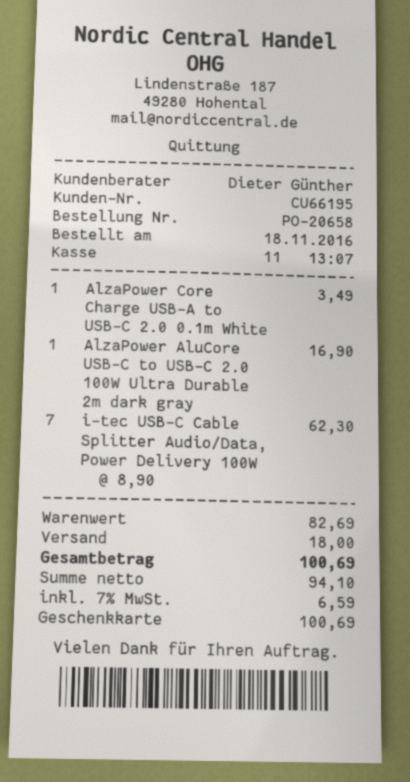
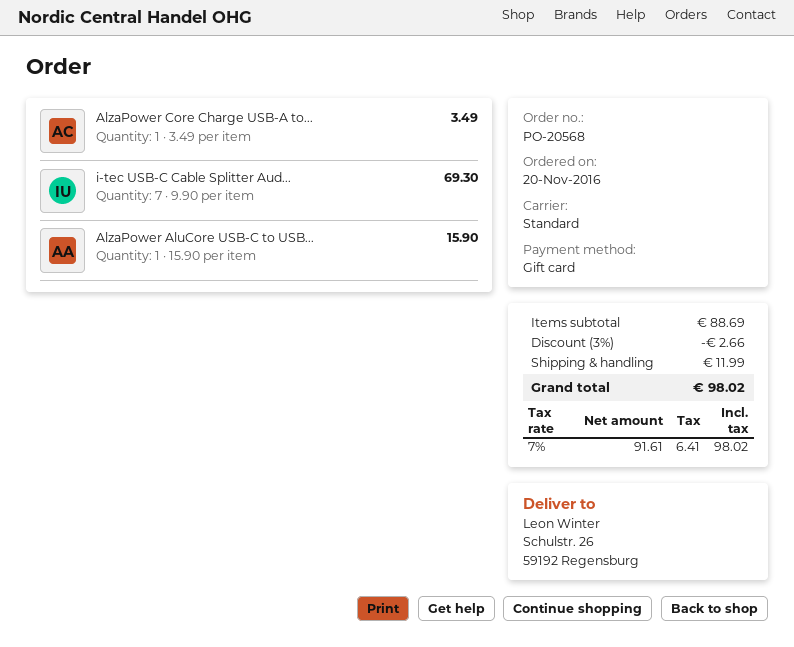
order number: PO-20658 -> PO-20568
order date: 2016-11-18 -> 2016-11-20
AlzaPower AluCore USB-C to USB-C 2.0 100W Ultra Durable 2m dark gray: 1 x 16.90 = 16.90 -> 1 x 15.90 = 15.90
i-tec USB-C Cable Splitter Audio/Data, Power Delivery 100W: 7 x 8.90 = 62.30 -> 7 x 9.90 = 69.30
subtotal: 82.69 -> 88.69
discount: none -> 3% = 2.66
shipping: 18.00 -> 11.99
net: 94.10 -> 91.61
tax: 7% = 6.59 -> 7% = 6.41
total: 100.69 -> 98.02

